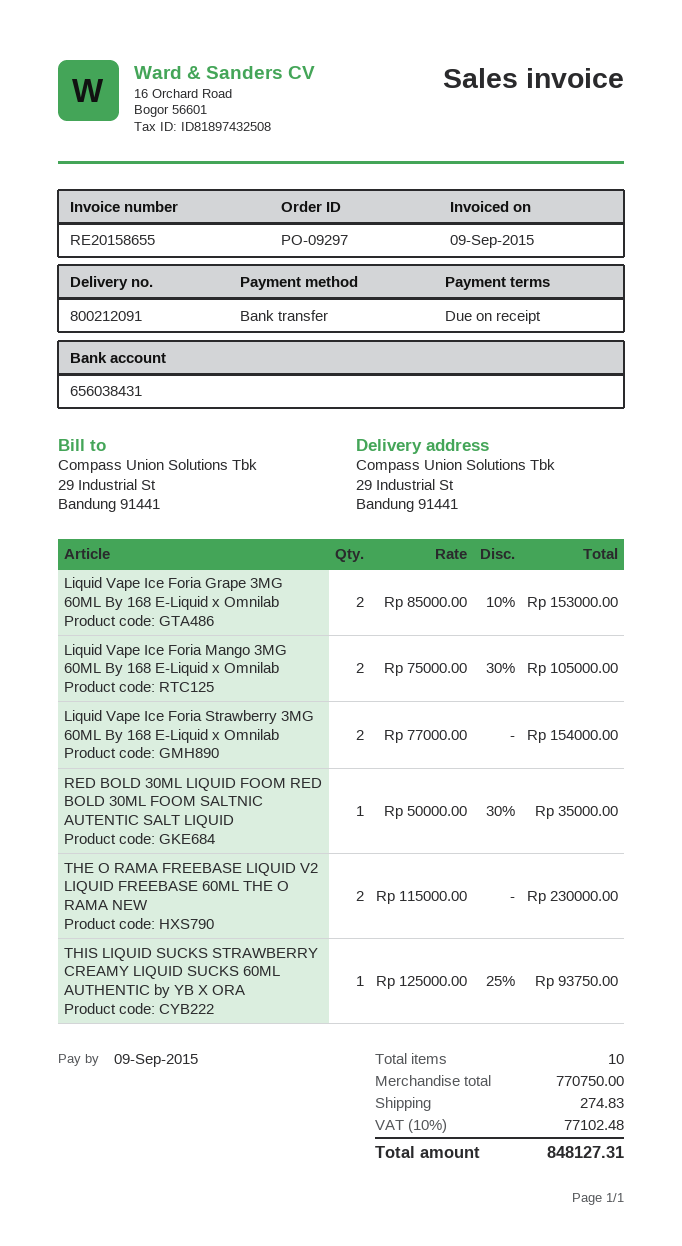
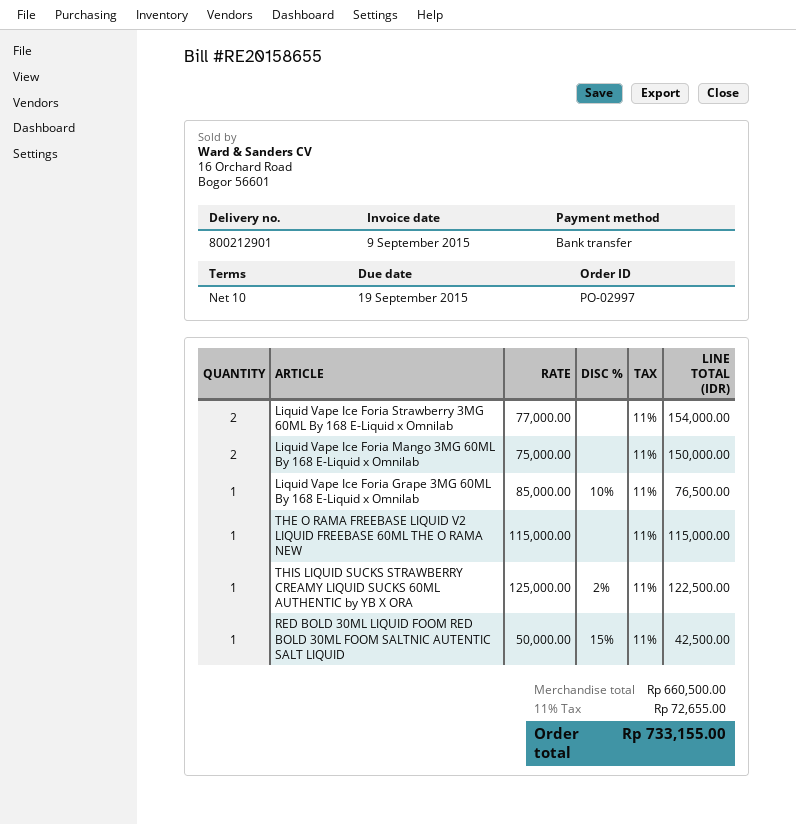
order number: PO-09297 -> PO-02997
delivery note number: 800212091 -> 800212901
payment terms: on receipt -> 10 days
due date: 2015-09-09 -> 2015-09-19
Liquid Vape Ice Foria Grape 3MG 60ML By 168 E-Liquid x Omnilab: 2 x 85000.00 - 10% = 153000.00 -> 1 x 85000.00 - 10% = 76500.00
Liquid Vape Ice Foria Mango 3MG 60ML By 168 E-Liquid x Omnilab: 2 x 75000.00 - 30% = 105000.00 -> 2 x 75000.00 = 150000.00
RED BOLD 30ML LIQUID FOOM RED BOLD 30ML FOOM SALTNIC AUTENTIC SALT LIQUID: 1 x 50000.00 - 30% = 35000.00 -> 1 x 50000.00 - 15% = 42500.00
THE O RAMA FREEBASE LIQUID V2 LIQUID FREEBASE 60ML THE O RAMA NEW: 2 x 115000.00 = 230000.00 -> 1 x 115000.00 = 115000.00
THIS LIQUID SUCKS STRAWBERRY CREAMY LIQUID SUCKS 60ML AUTHENTIC by YB X ORA: 1 x 125000.00 - 25% = 93750.00 -> 1 x 125000.00 - 2% = 122500.00
subtotal: 770750.00 -> 660500.00
shipping: 274.83 -> none
tax: 10% = 77102.48 -> 11% = 72655.00
total: 848127.31 -> 733155.00

